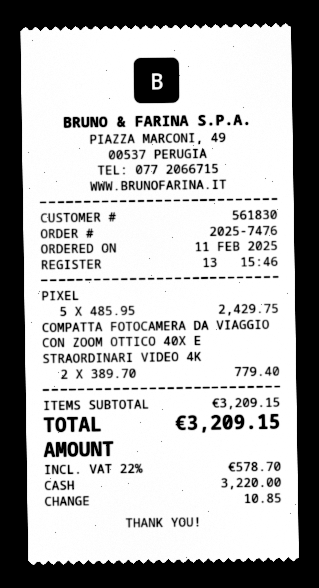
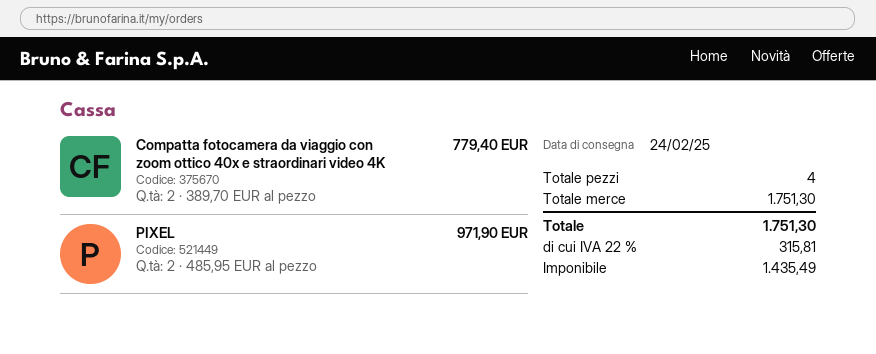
PIXEL: 5 x 485.95 = 2429.75 -> 2 x 485.95 = 971.90
subtotal: 3209.15 -> 1751.30
tax: 22% = 578.70 -> 22% = 315.81
total: 3209.15 -> 1751.30

